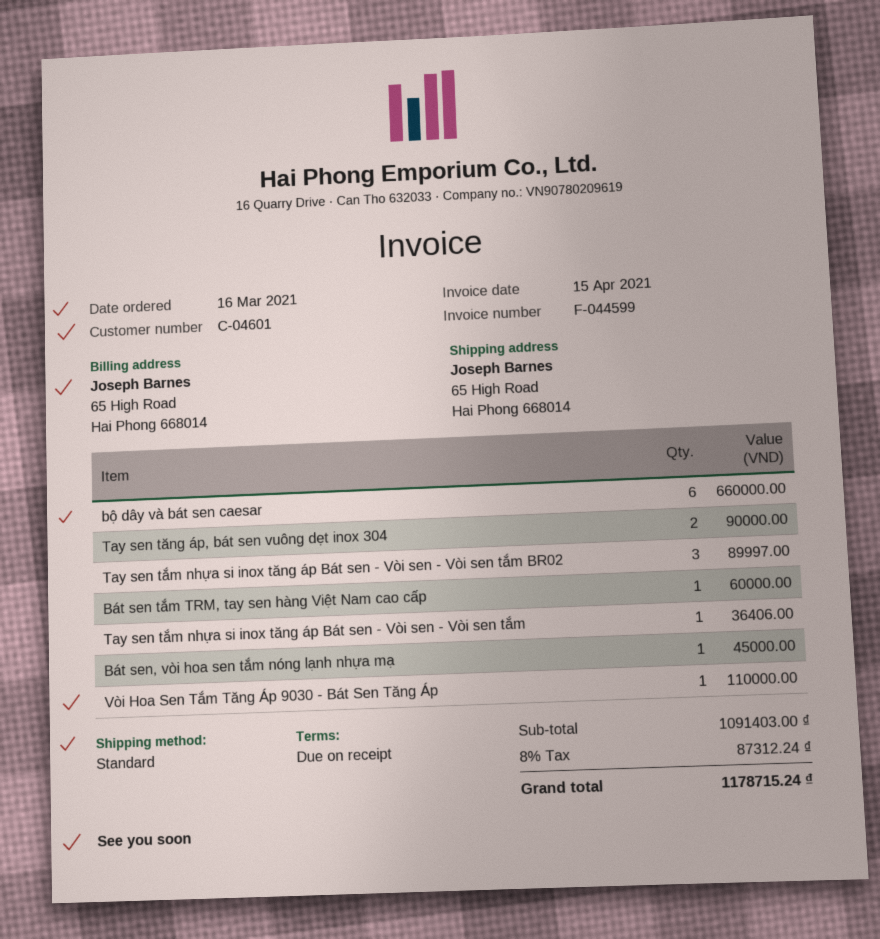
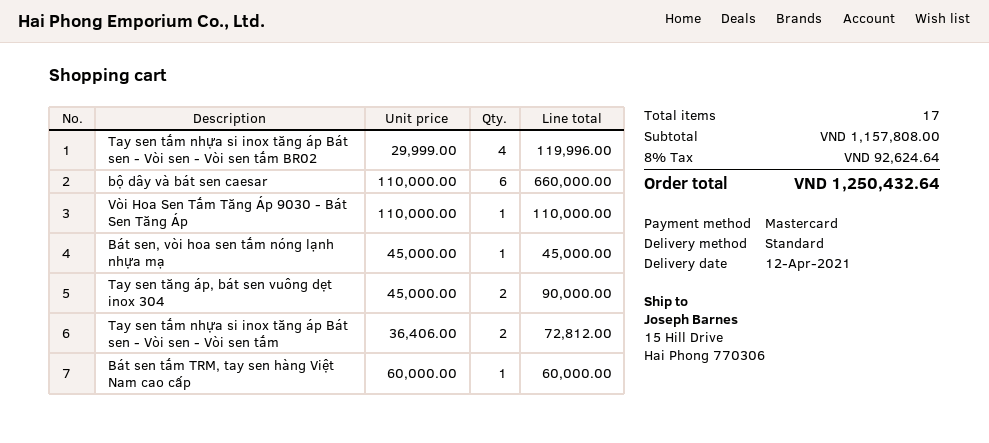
ship to: 65 High Road, Hai Phong 668014 -> 15 Hill Drive, Hai Phong 770306
Tay sen tắm nhựa si inox tăng áp Bát sen - Vòi sen - Vòi sen tắm BR02: 3 for 89997.00 -> 4 for 119996.00
Tay sen tắm nhựa si inox tăng áp Bát sen - Vòi sen - Vòi sen tắm: 1 for 36406.00 -> 2 for 72812.00
subtotal: 1091403.00 -> 1157808.00
tax: 8% = 87312.24 -> 8% = 92624.64
total: 1178715.24 -> 1250432.64

